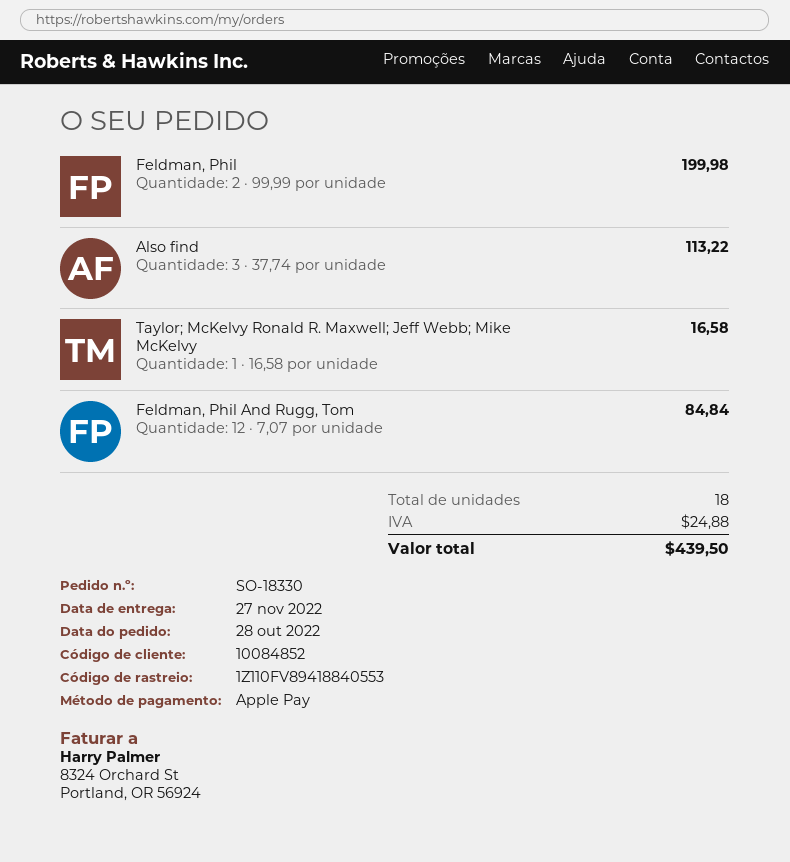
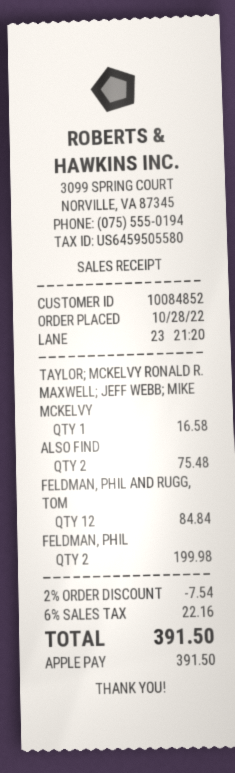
Also find: 3 for 113.22 -> 2 for 75.48
discount: none -> 2% = 7.54
tax: 24.88 -> 22.16
total: 439.50 -> 391.50

